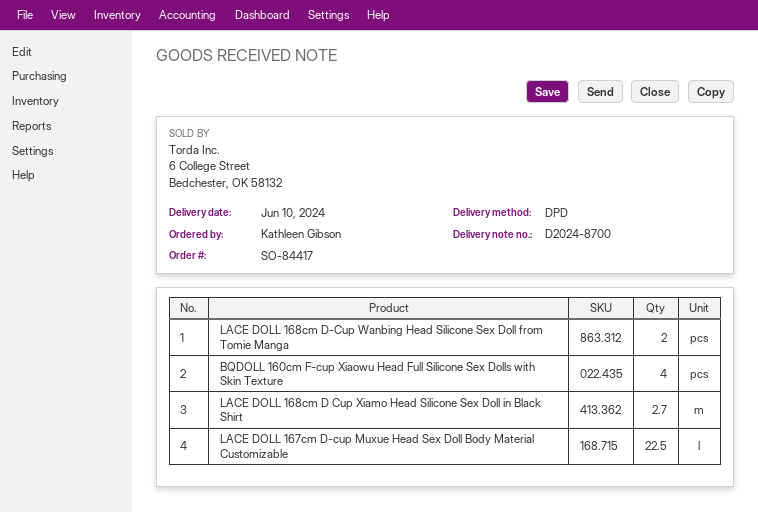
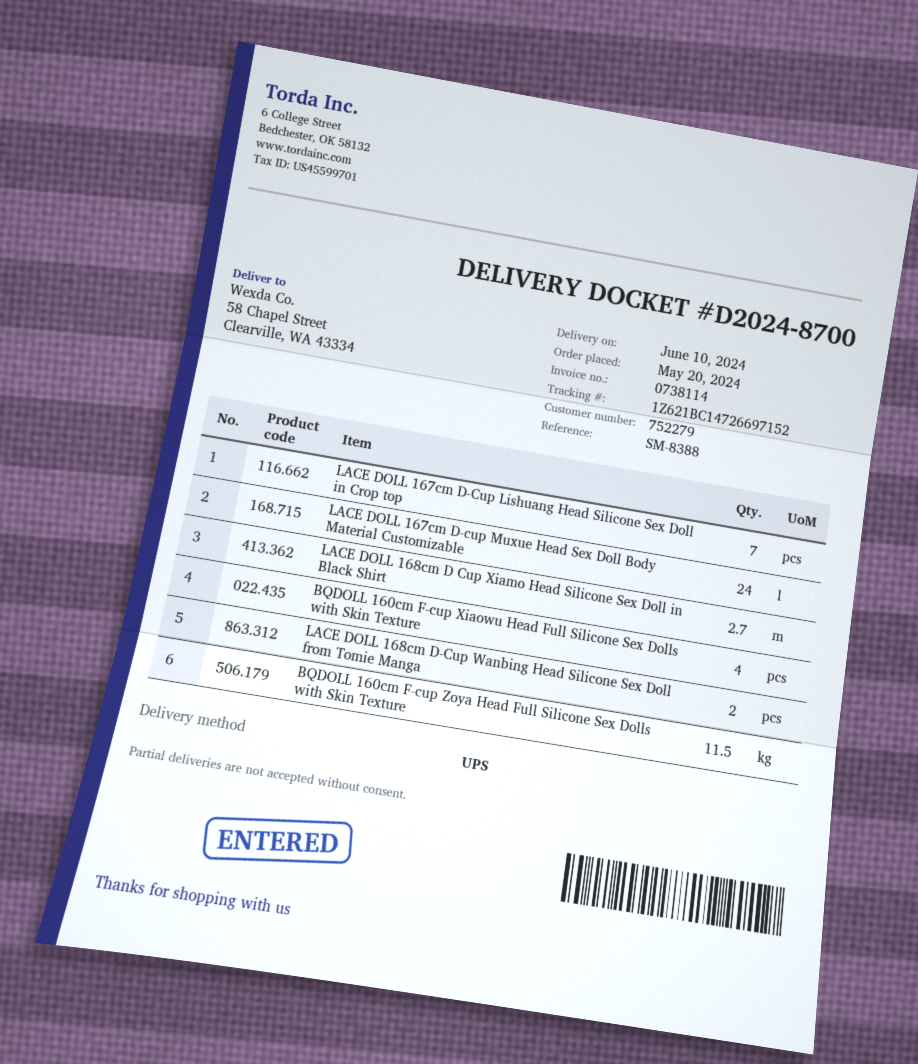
shipping method: DPD -> UPS
LACE DOLL 167cm D-cup Muxue Head Sex Doll Body Material Customizable: 22.5 -> 24
LACE DOLL 167cm D-Cup Lishuang Head Silicone Sex Doll in Crop top: none -> 7
BQDOLL 160cm F-cup Zoya Head Full Silicone Sex Dolls with Skin Texture: none -> 11.5

